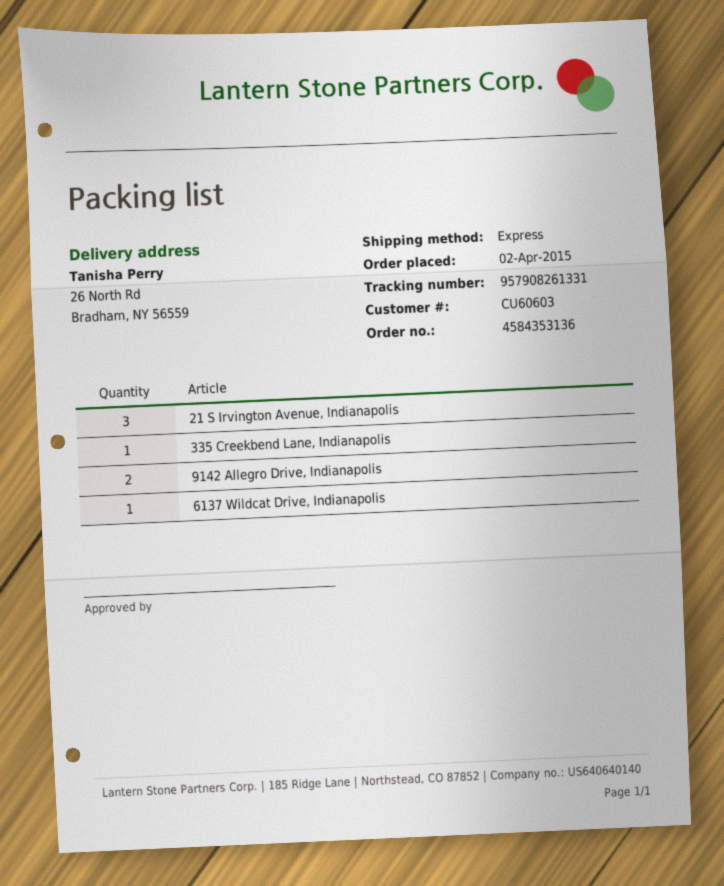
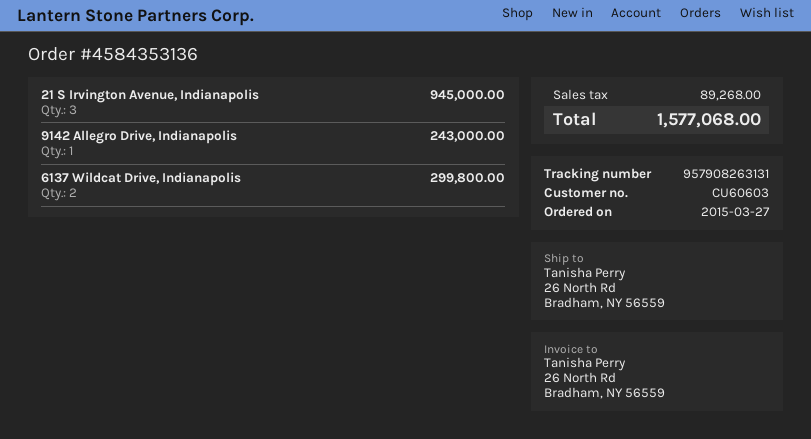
order date: 2015-04-02 -> 2015-03-27
tracking number: 957908261331 -> 957908263131
335 Creekbend Lane, Indianapolis: 1 -> none
9142 Allegro Drive, Indianapolis: 2 -> 1
6137 Wildcat Drive, Indianapolis: 1 -> 2

